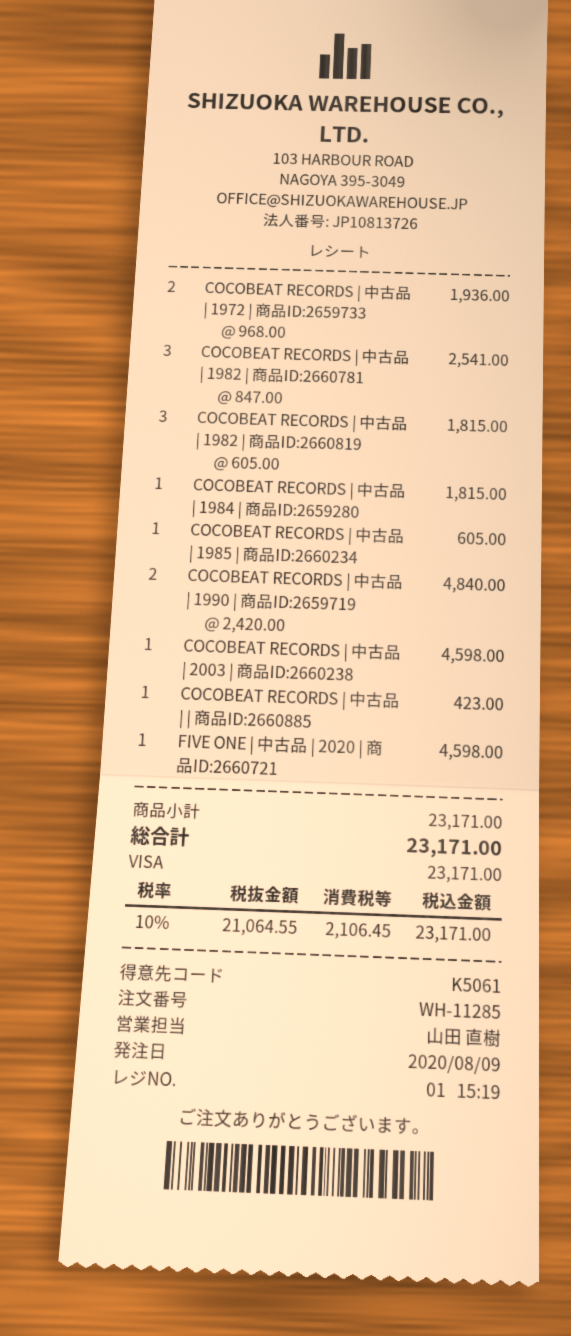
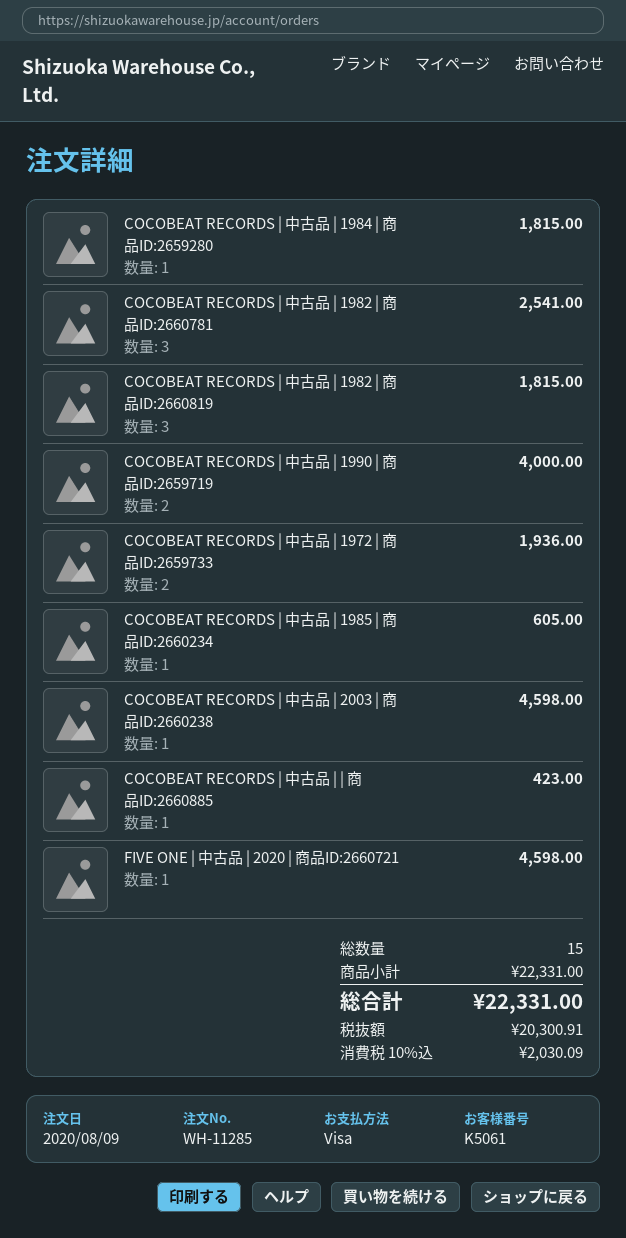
COCOBEAT RECORDS | 中古品 | 1990 | 商品ID:2659719: 2 for 4840.00 -> 2 for 4000.00
subtotal: 23171.00 -> 22331.00
net: 21064.55 -> 20300.91
tax: 10% = 2106.45 -> 10% = 2030.09
total: 23171.00 -> 22331.00

